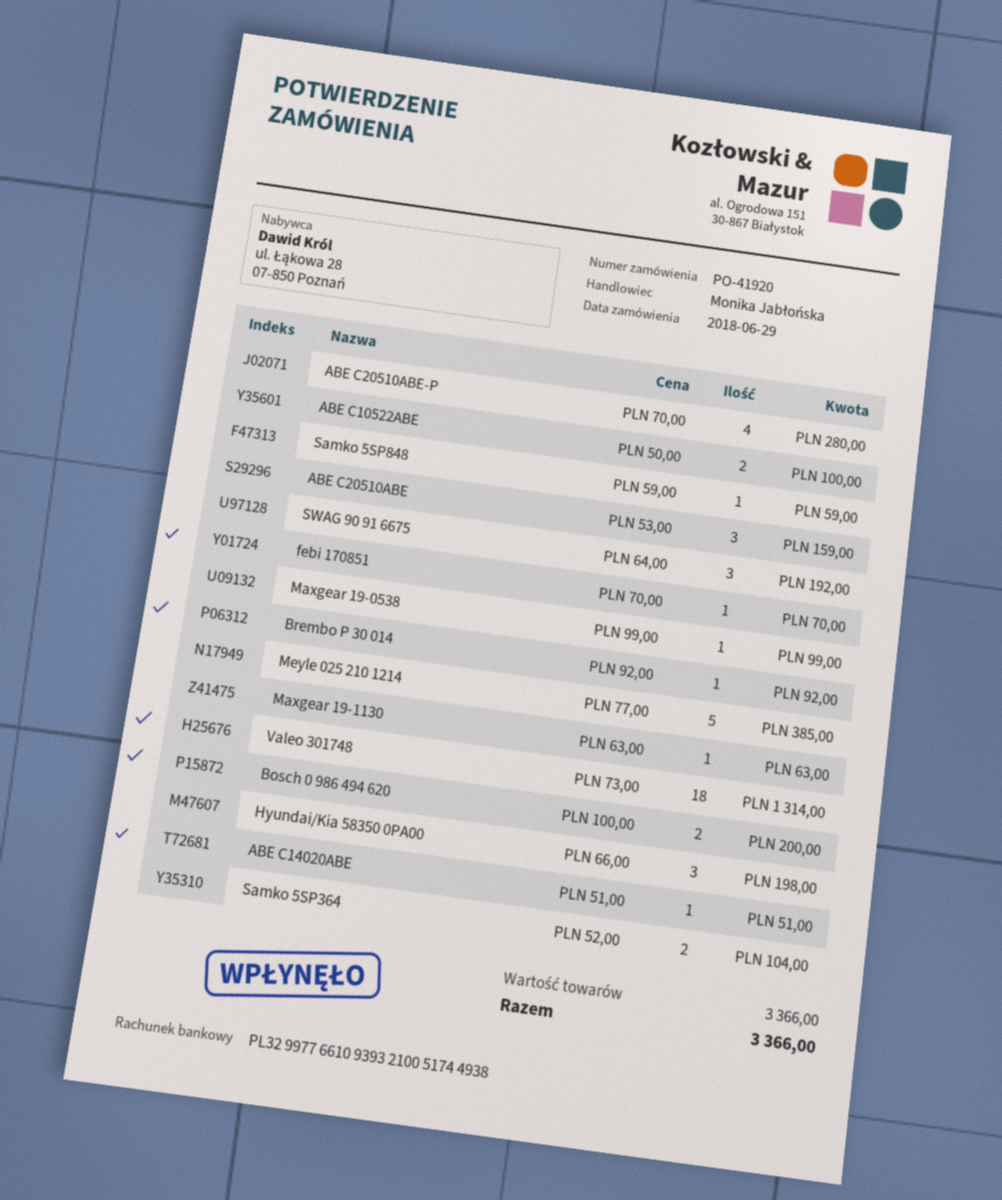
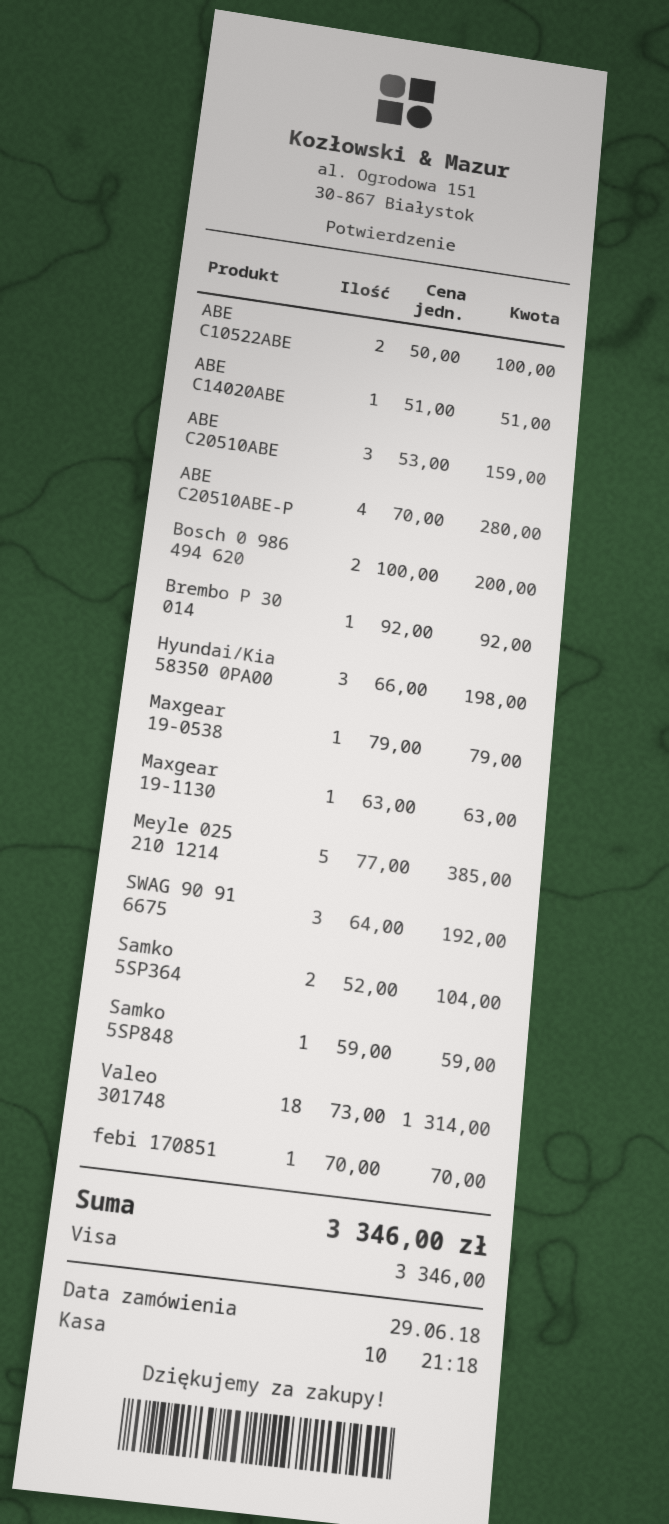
Maxgear 19-0538: 1 x 99.00 = 99.00 -> 1 x 79.00 = 79.00
total: 3366.00 -> 3346.00

